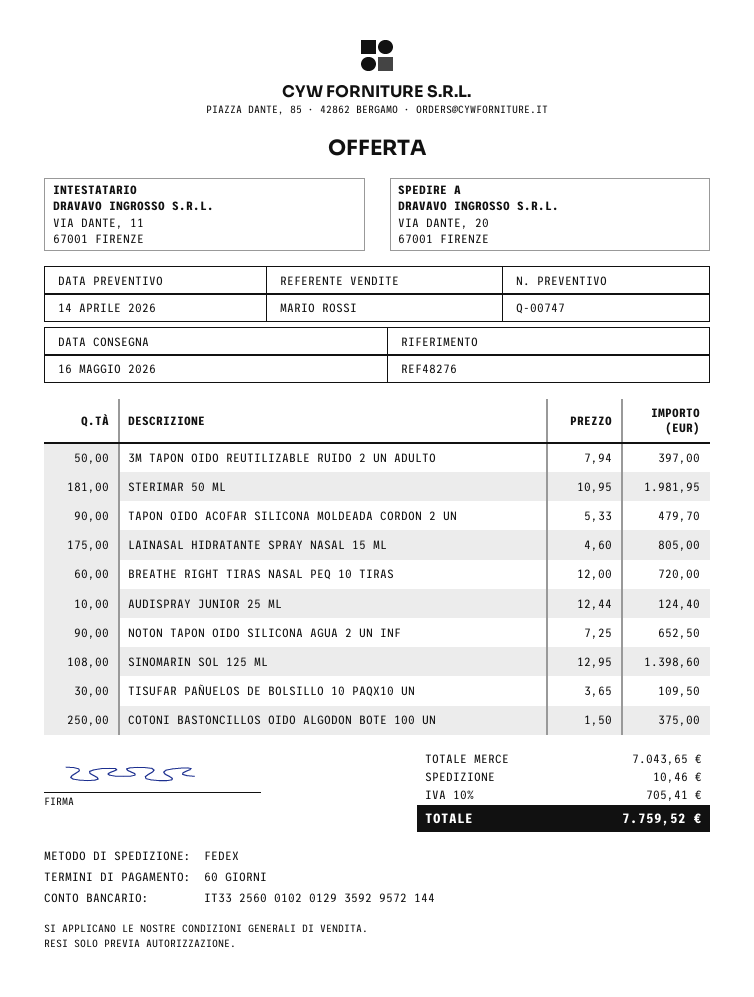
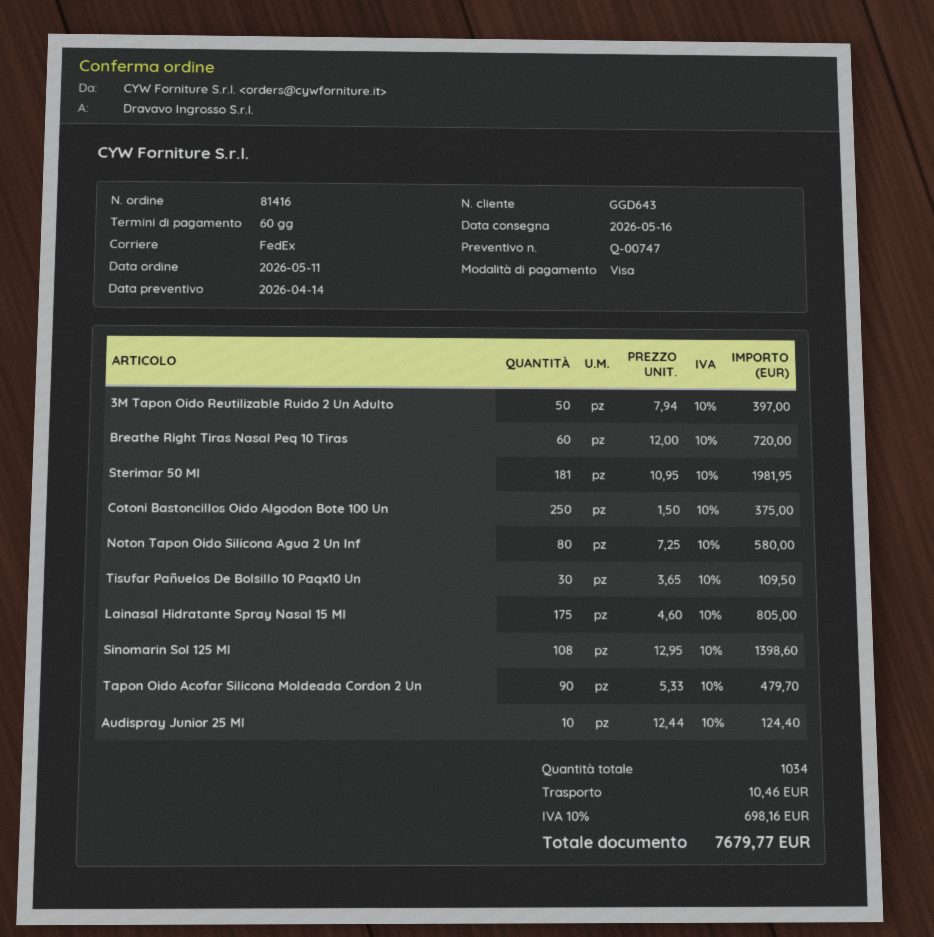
NOTON TAPON OIDO SILICONA AGUA 2 UN INF: 90 x 7.25 = 652.50 -> 80 x 7.25 = 580.00
tax: 10% = 705.41 -> 10% = 698.16
total: 7759.52 -> 7679.77

